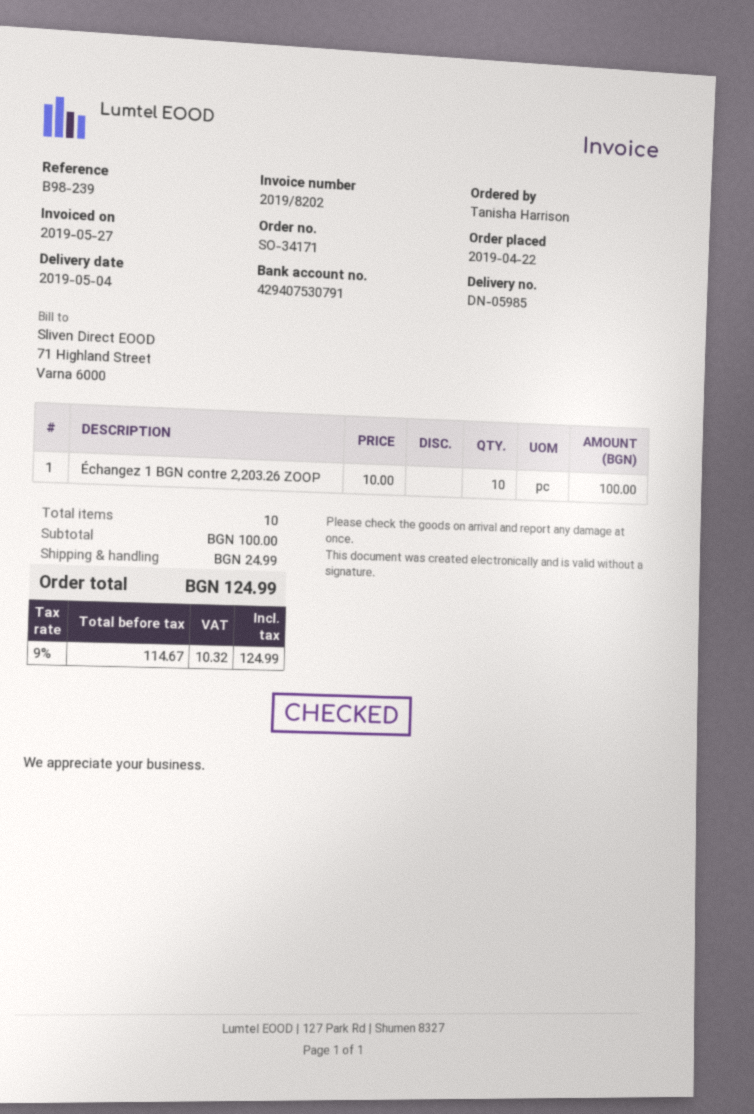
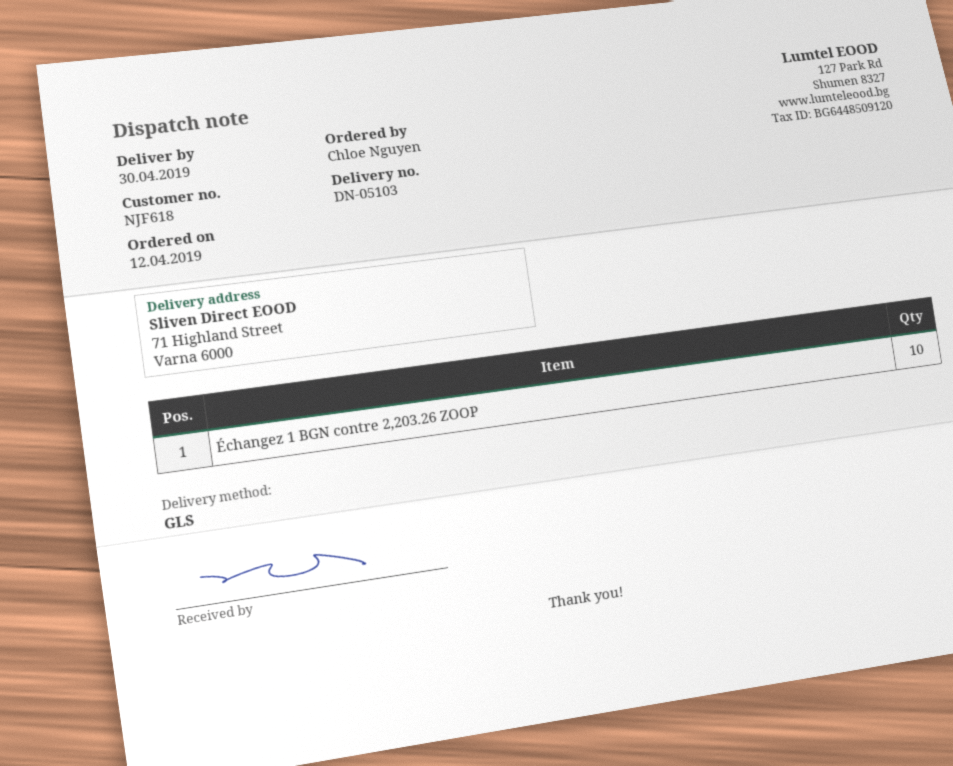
order date: 2019-04-22 -> 2019-04-12
delivery note number: DN-05985 -> DN-05103
delivery date: 2019-05-04 -> 2019-04-30
ordered by: Tanisha Harrison -> Chloe Nguyen

